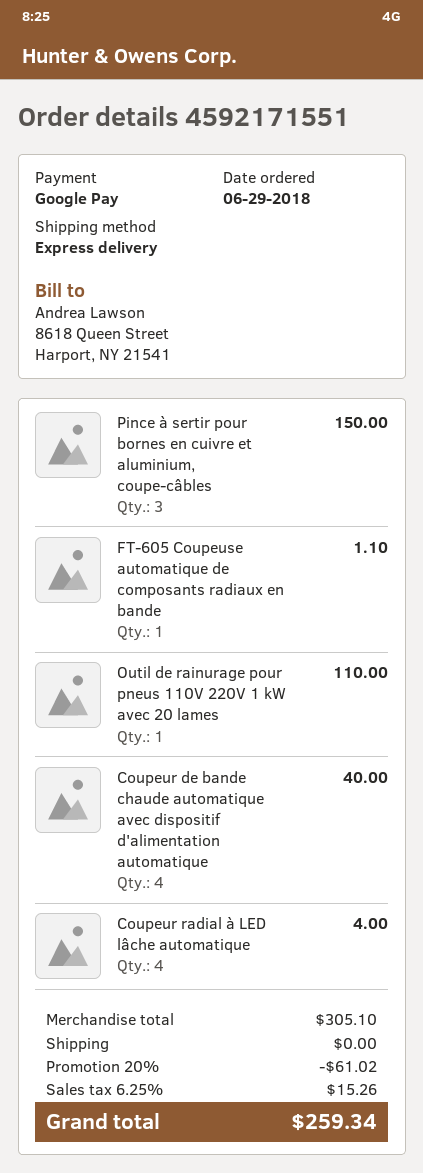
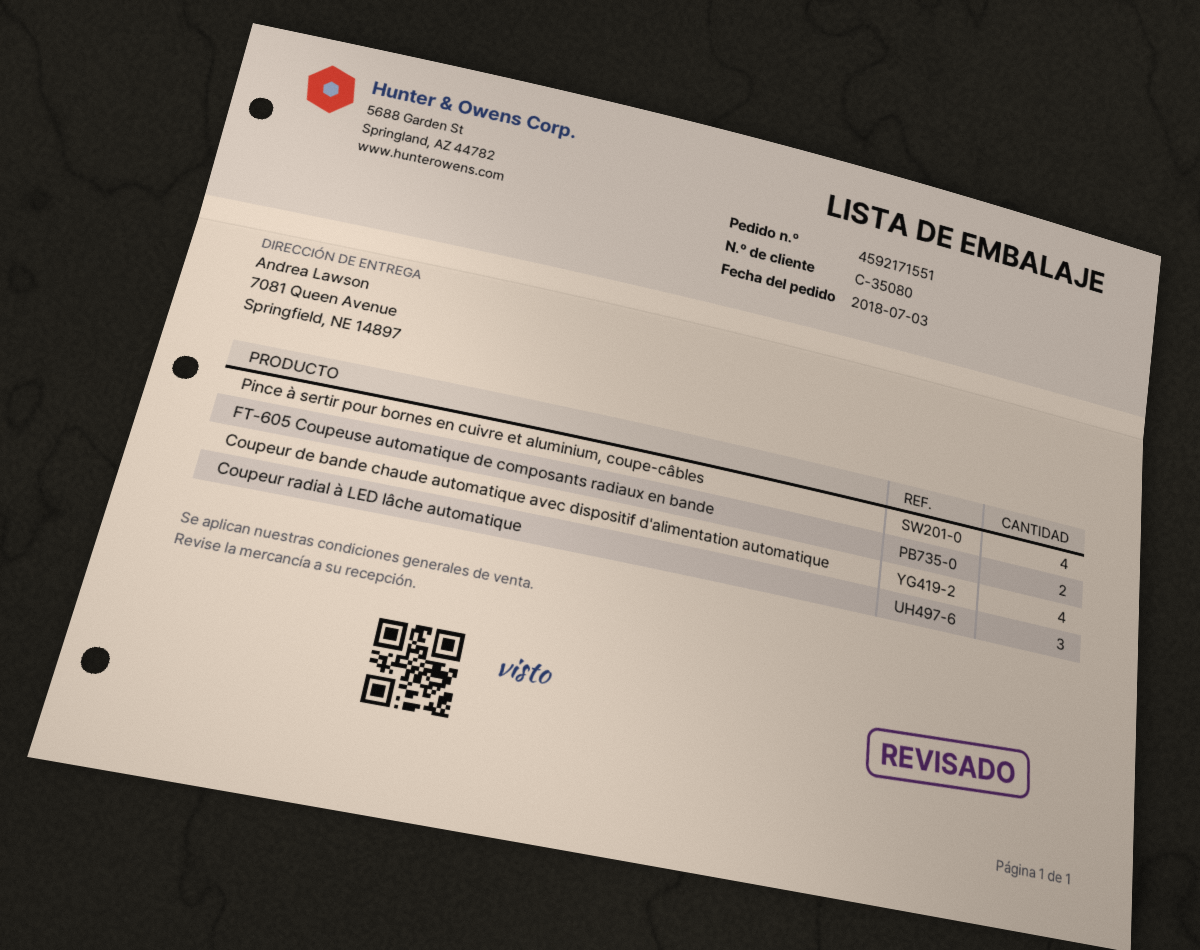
order date: 2018-06-29 -> 2018-07-03
Pince à sertir pour bornes en cuivre et aluminium, coupe-câbles: 3 -> 4
FT-605 Coupeuse automatique de composants radiaux en bande: 1 -> 2
Outil de rainurage pour pneus 110V 220V 1 kW avec 20 lames: 1 -> none
Coupeur radial à LED lâche automatique: 4 -> 3

